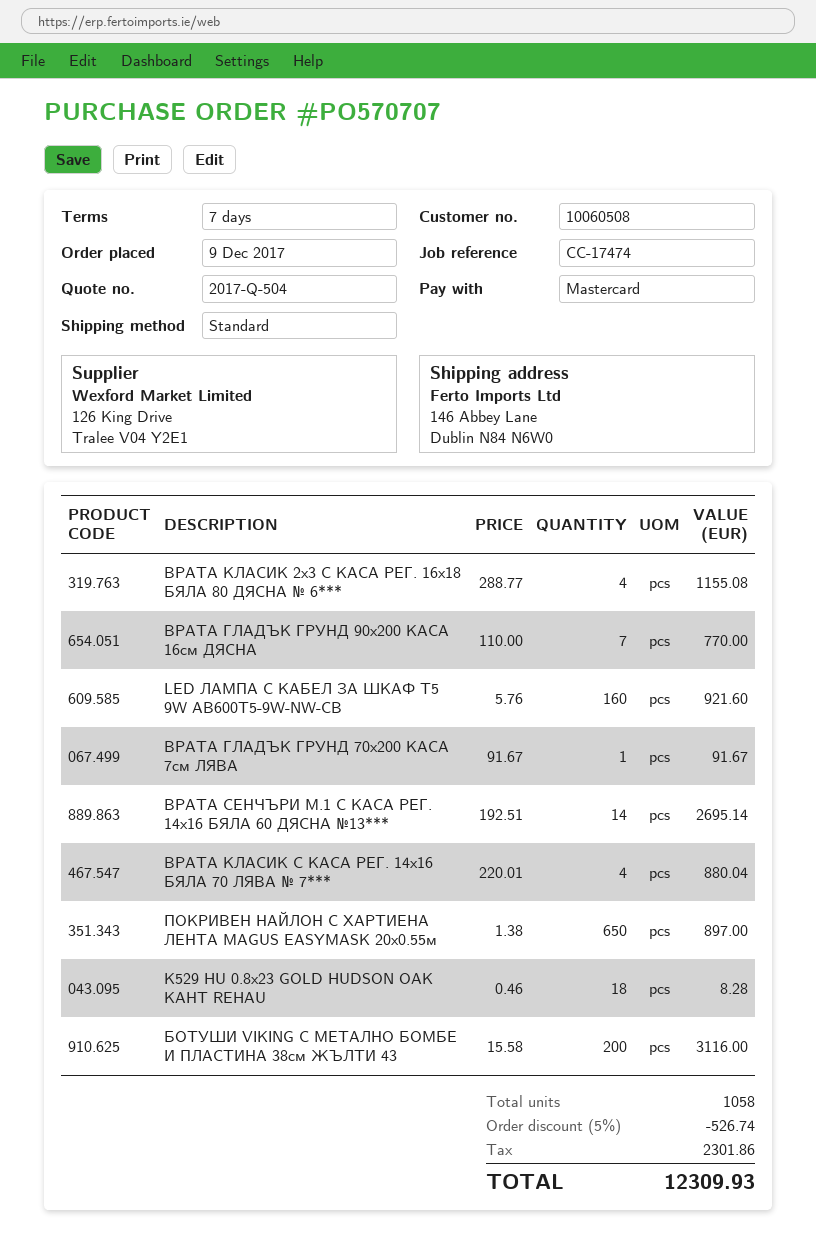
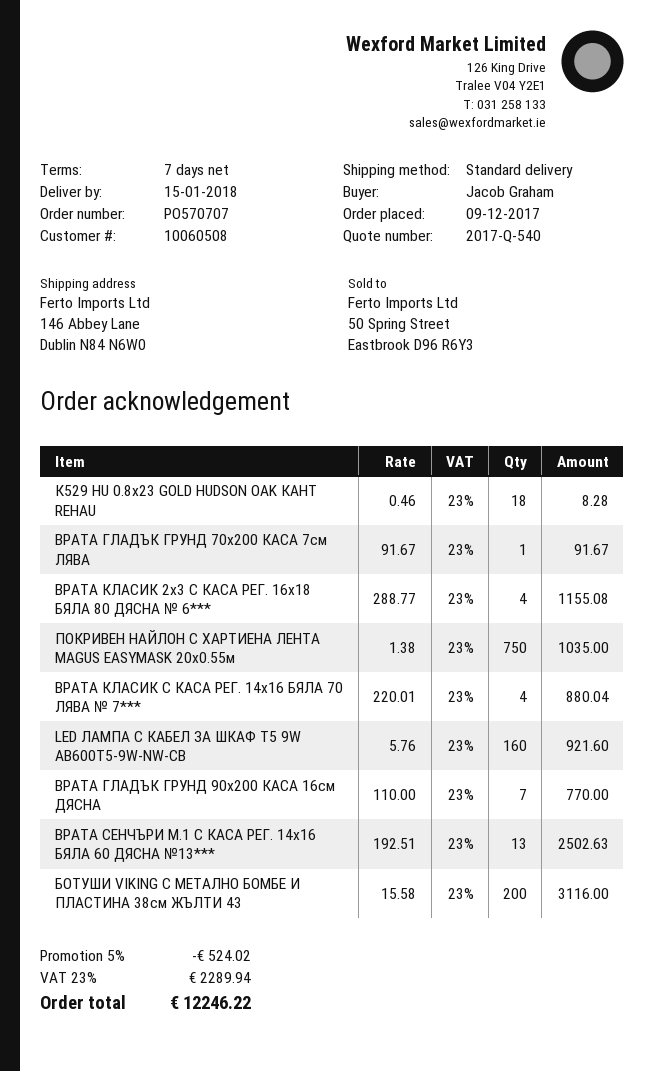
quote number: 2017-Q-504 -> 2017-Q-540
ВРАТА СЕНЧЪРИ М.1 С КАСА РЕГ. 14х16 БЯЛА 60 ДЯСНА №13***: 14 x 192.51 = 2695.14 -> 13 x 192.51 = 2502.63
ПОКРИВЕН НАЙЛОН С ХАРТИЕНА ЛЕНТА MAGUS EASYMASK 20х0.55м: 650 x 1.38 = 897.00 -> 750 x 1.38 = 1035.00
discount: 5% = 526.74 -> 5% = 524.02
tax: 2301.86 -> 2289.94
total: 12309.93 -> 12246.22

